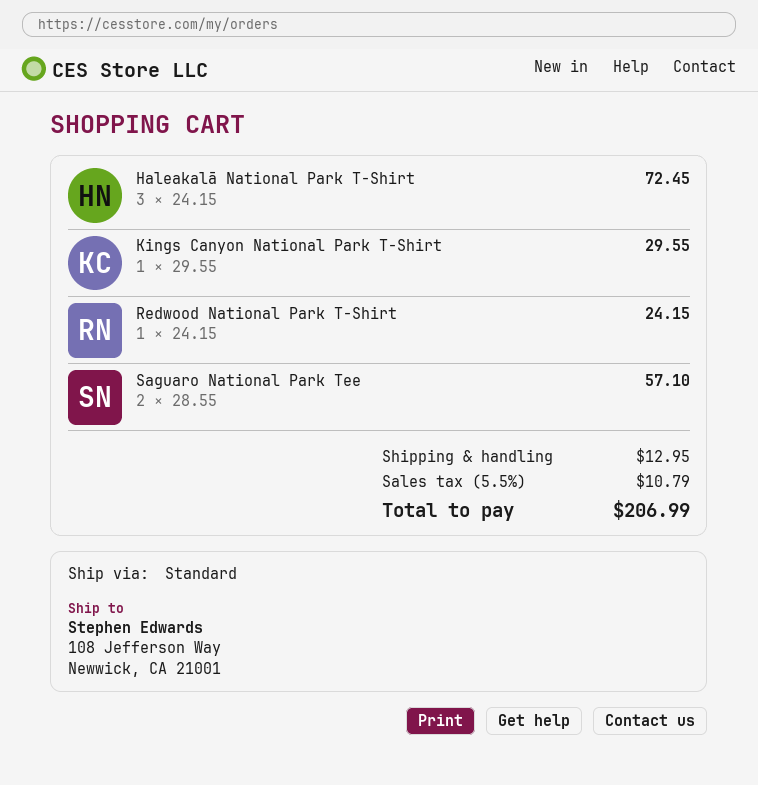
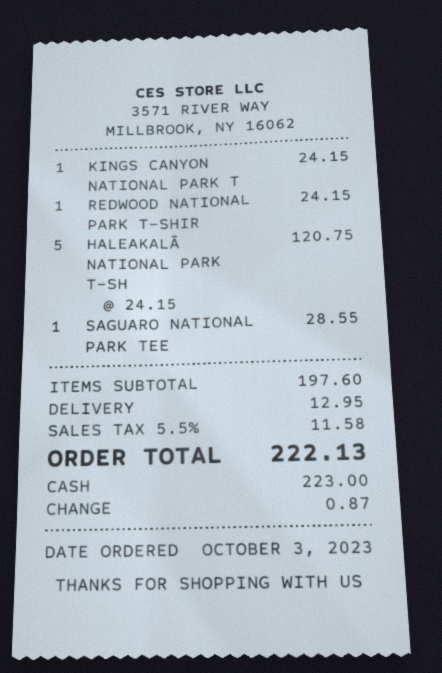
Haleakalā National Park T-Shirt: 3 x 24.15 = 72.45 -> 5 x 24.15 = 120.75
Kings Canyon National Park T-Shirt: 1 x 29.55 = 29.55 -> 1 x 24.15 = 24.15
Saguaro National Park Tee: 2 x 28.55 = 57.10 -> 1 x 28.55 = 28.55
tax: 5.5% = 10.79 -> 5.5% = 11.58
total: 206.99 -> 222.13

